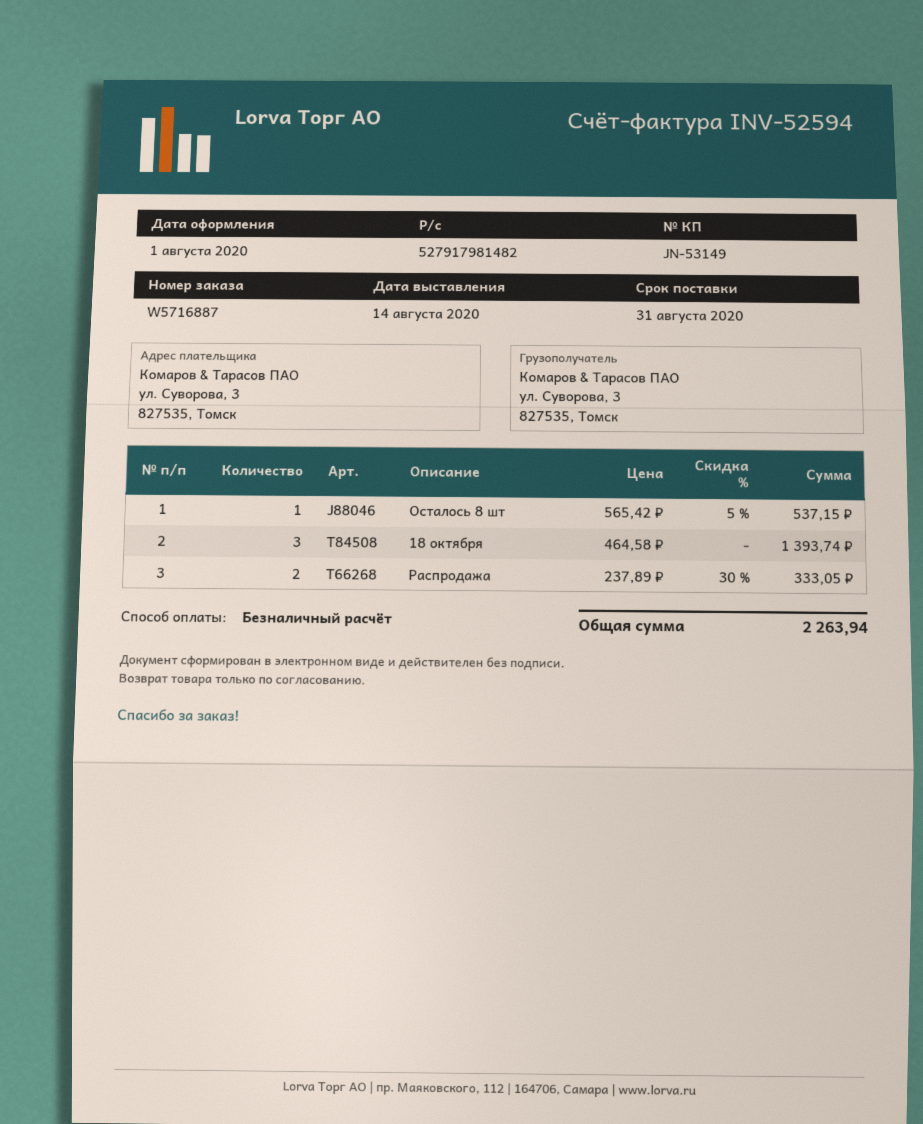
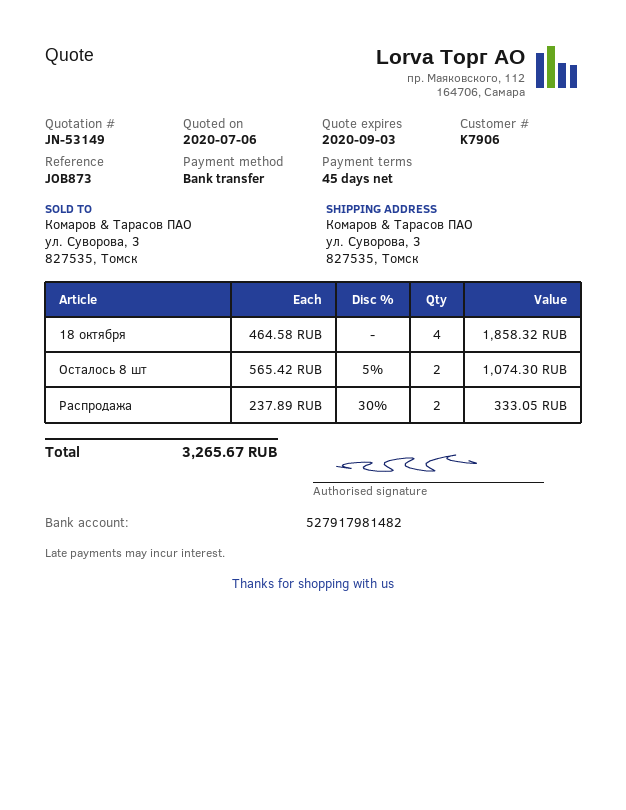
Осталось 8 шт: 1 x 565.42 - 5% = 537.15 -> 2 x 565.42 - 5% = 1074.30
18 октября: 3 x 464.58 = 1393.74 -> 4 x 464.58 = 1858.32
total: 2263.94 -> 3265.67

